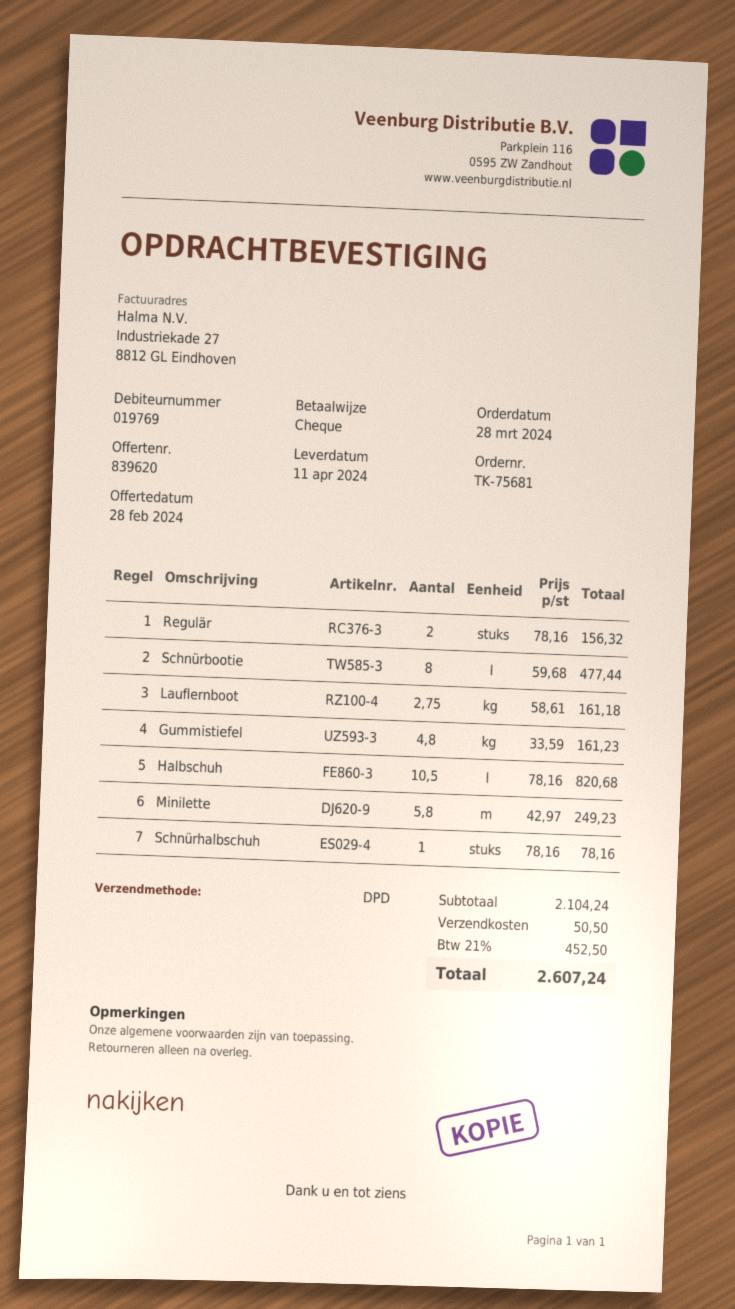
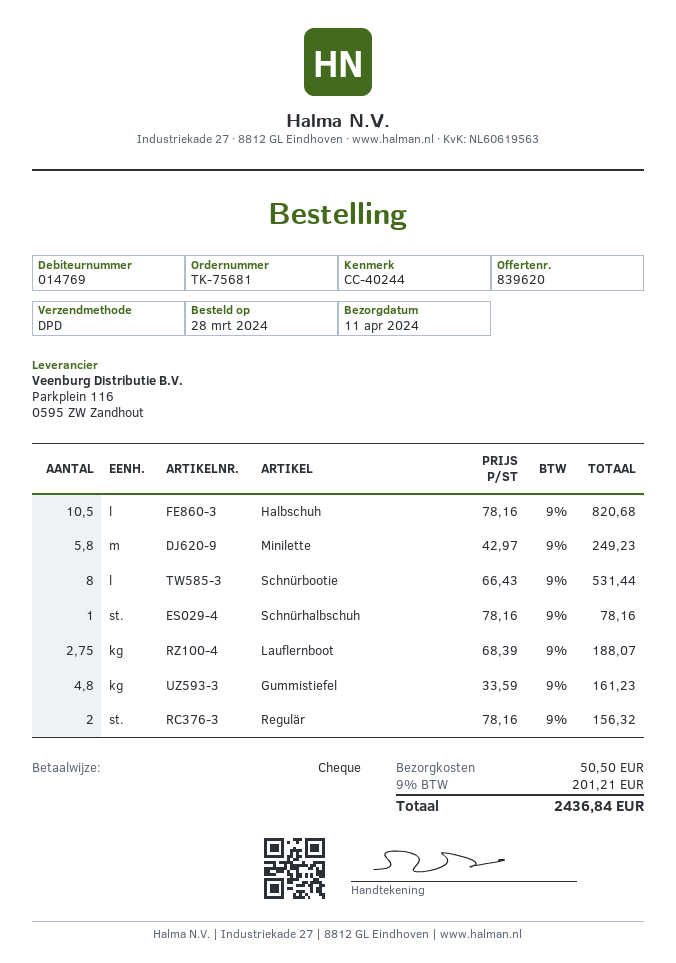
customer number: 019769 -> 014769
Schnürbootie: 8 x 59.68 = 477.44 -> 8 x 66.43 = 531.44
Lauflernboot: 2.75 x 58.61 = 161.18 -> 2.75 x 68.39 = 188.07
tax: 21% = 452.50 -> 9% = 201.21
total: 2607.24 -> 2436.84

